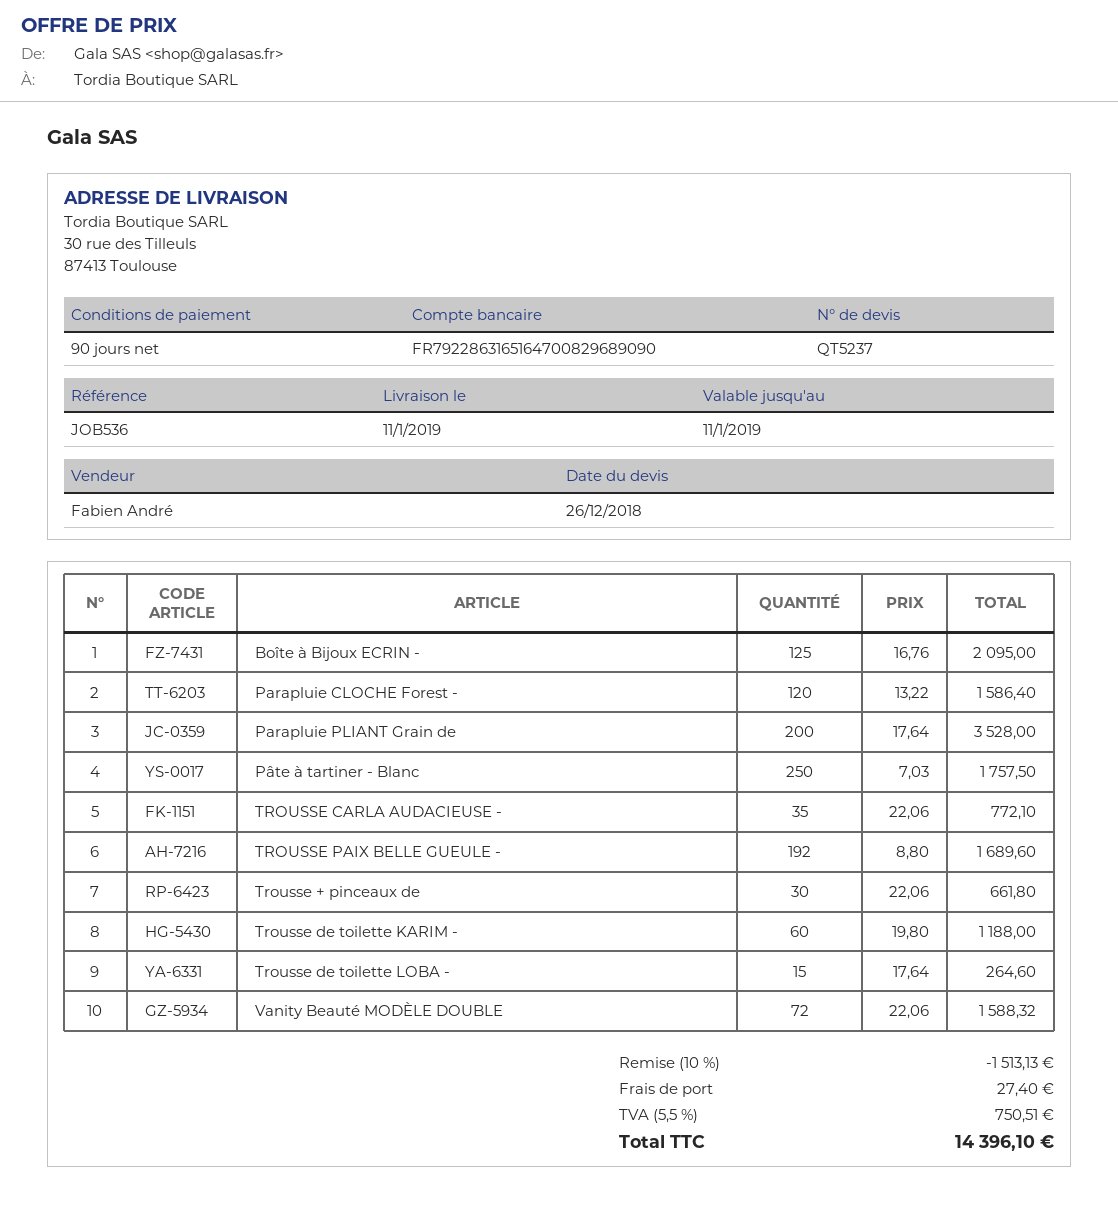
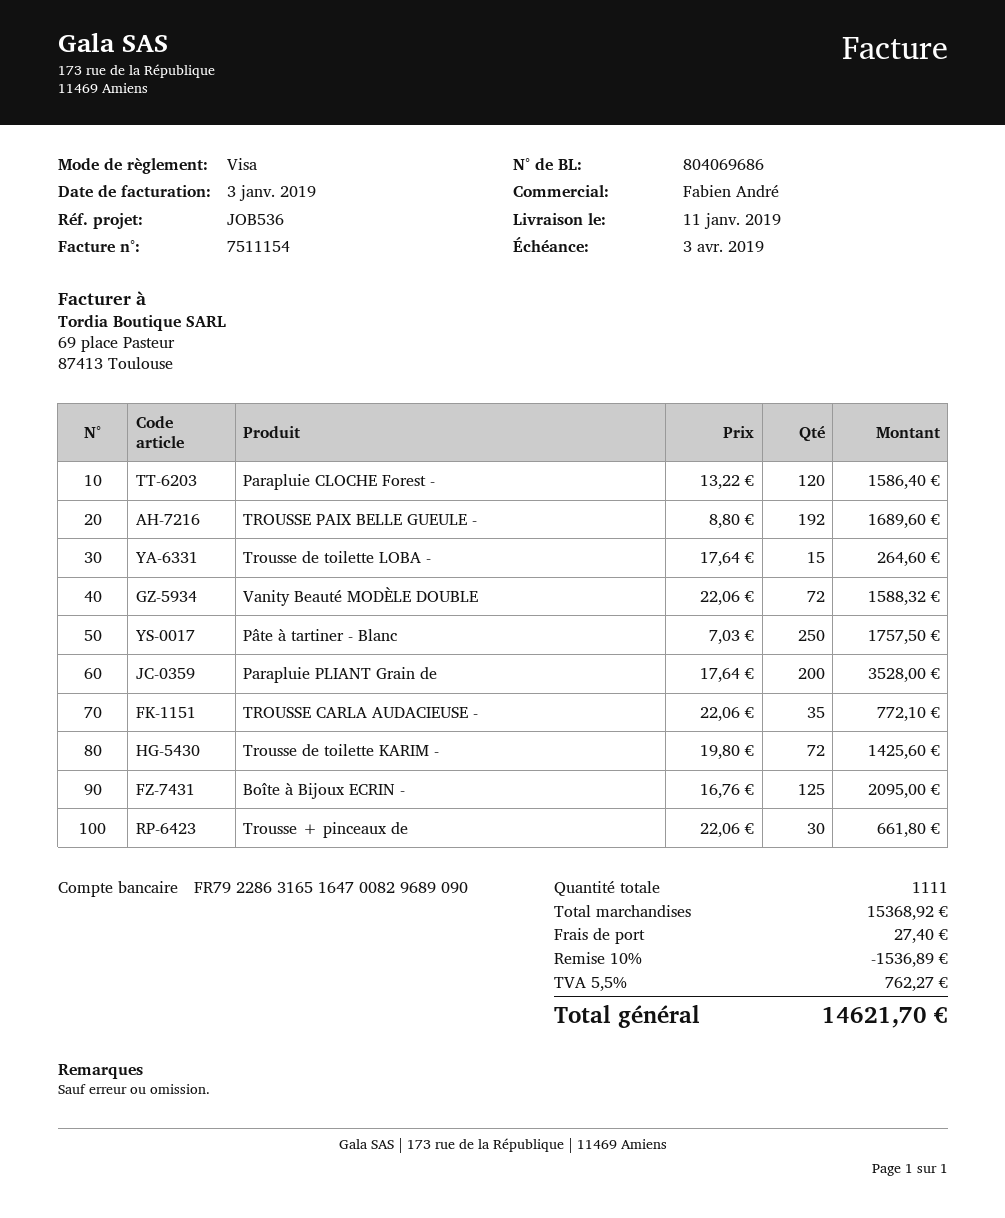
Trousse de toilette KARIM -: 60 x 19.80 = 1188.00 -> 72 x 19.80 = 1425.60
discount: 10% = 1513.13 -> 10% = 1536.89
tax: 5.5% = 750.51 -> 5.5% = 762.27
total: 14396.10 -> 14621.70

